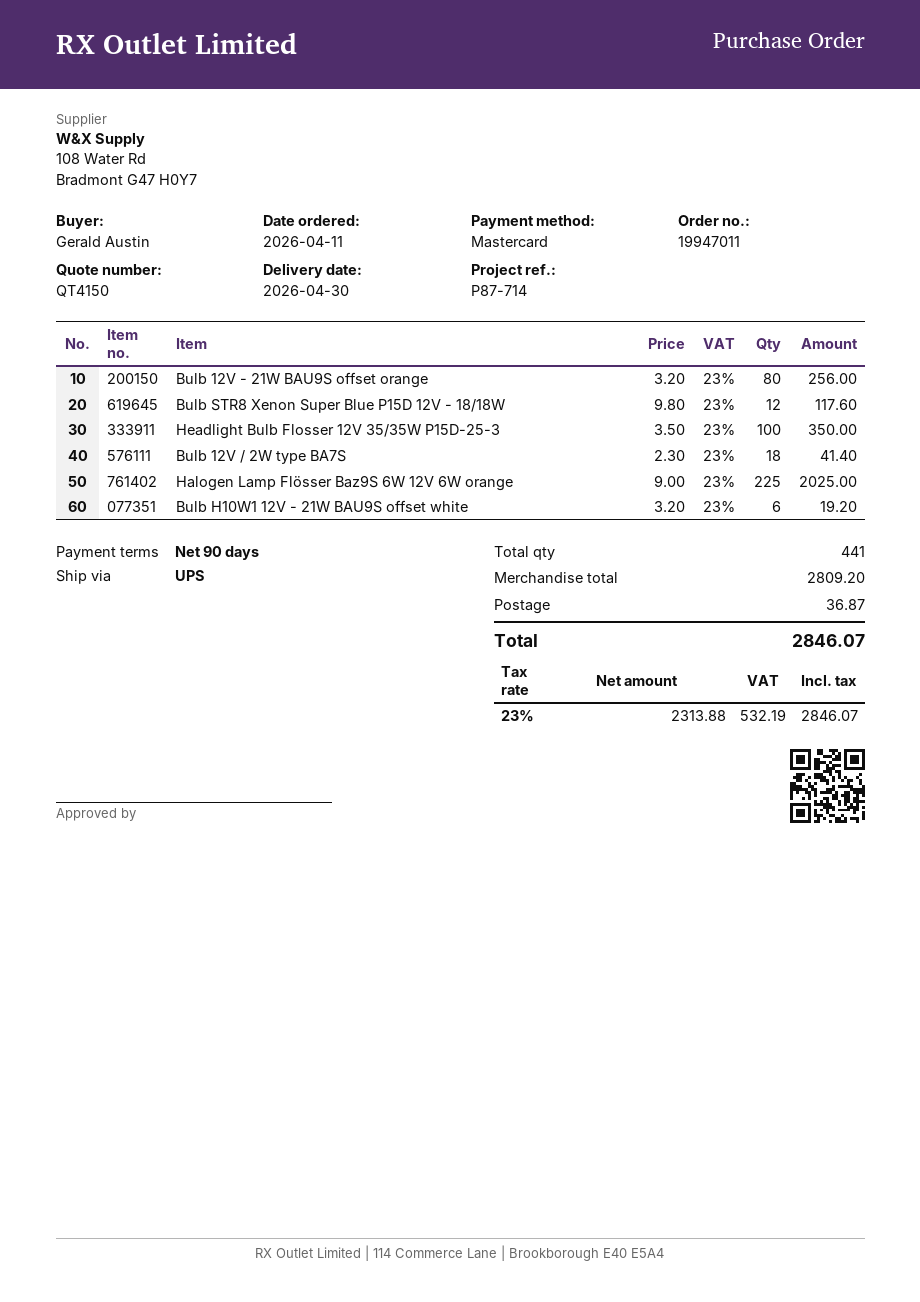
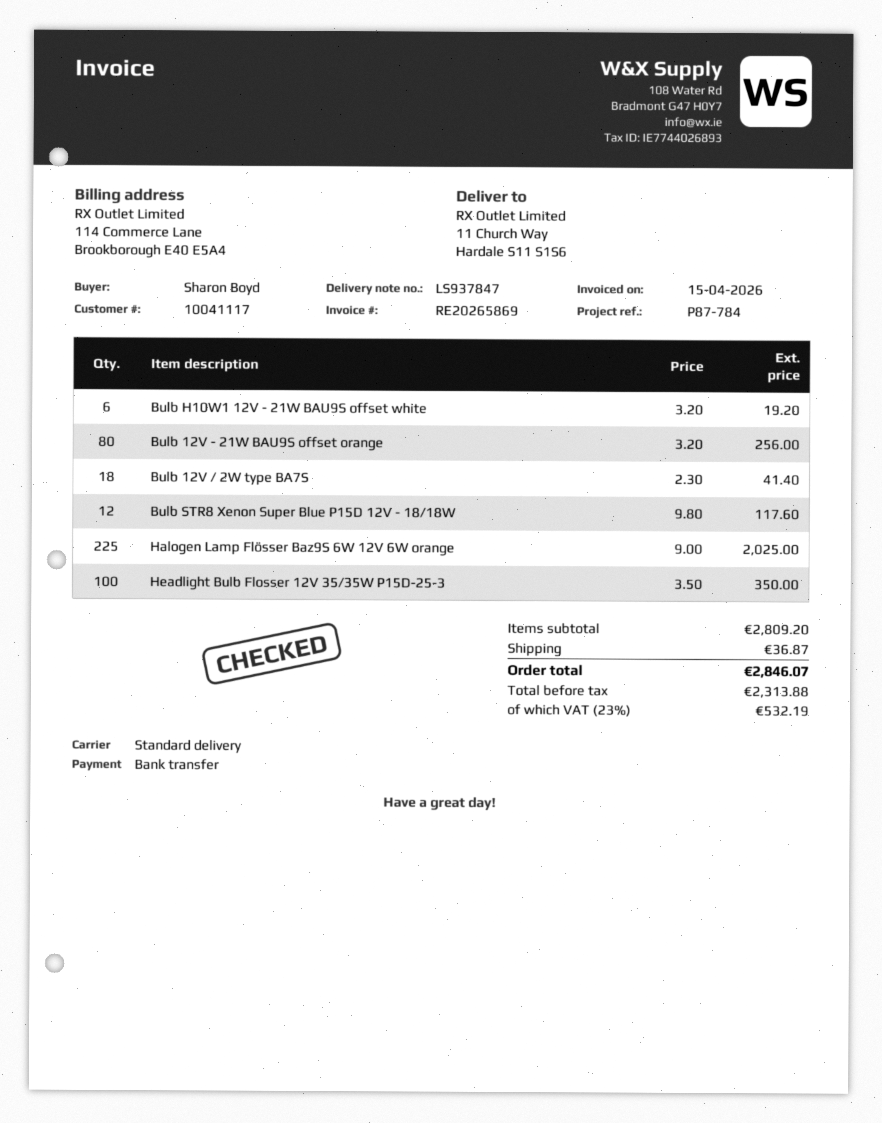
reference: P87-714 -> P87-784
ordered by: Gerald Austin -> Sharon Boyd
payment method: Mastercard -> bank transfer
shipping method: UPS -> standard

